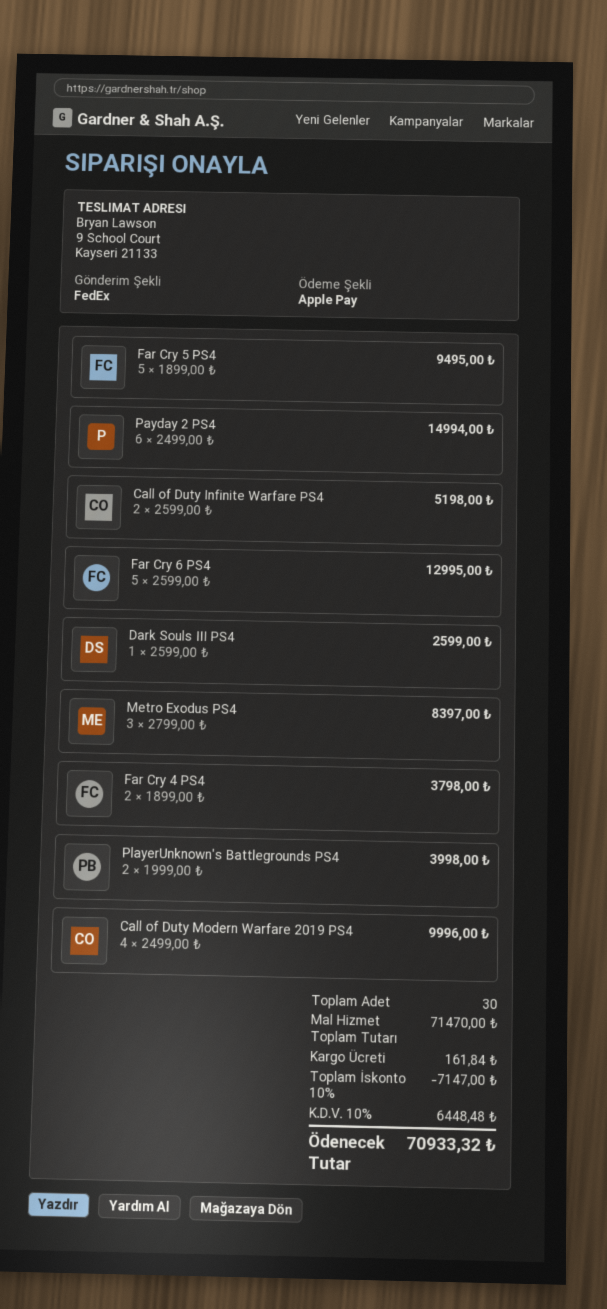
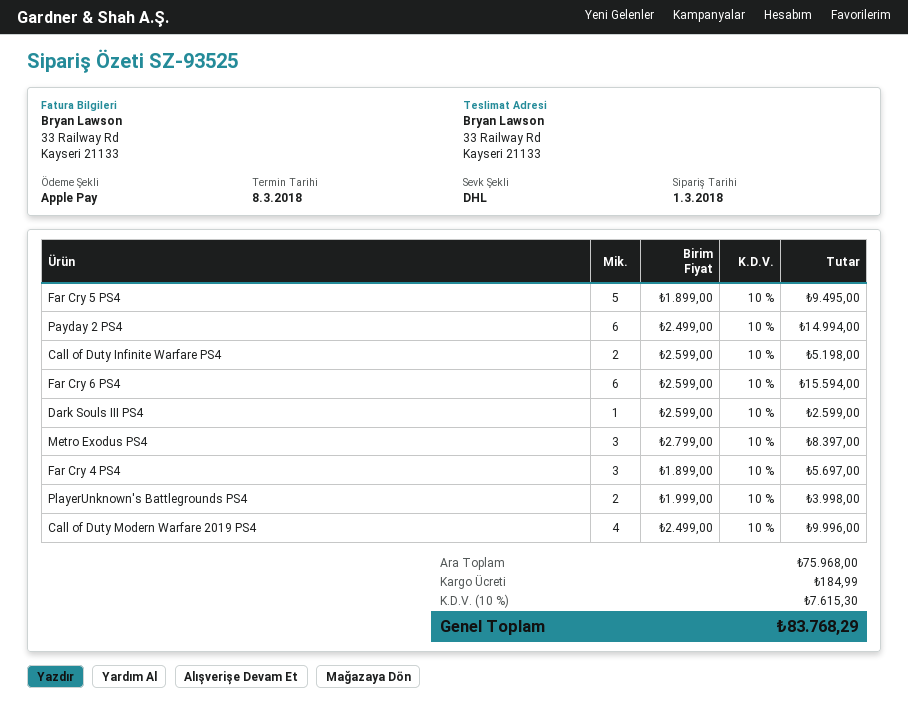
shipping method: FedEx -> DHL
ship to: 9 School Court, Kayseri 21133 -> 33 Railway Rd, Kayseri 21133
Far Cry 6 PS4: 5 x 2599.00 = 12995.00 -> 6 x 2599.00 = 15594.00
Far Cry 4 PS4: 2 x 1899.00 = 3798.00 -> 3 x 1899.00 = 5697.00
subtotal: 71470.00 -> 75968.00
discount: 10% = 7147.00 -> none
shipping: 161.84 -> 184.99
tax: 10% = 6448.48 -> 10% = 7615.30
total: 70933.32 -> 83768.29

